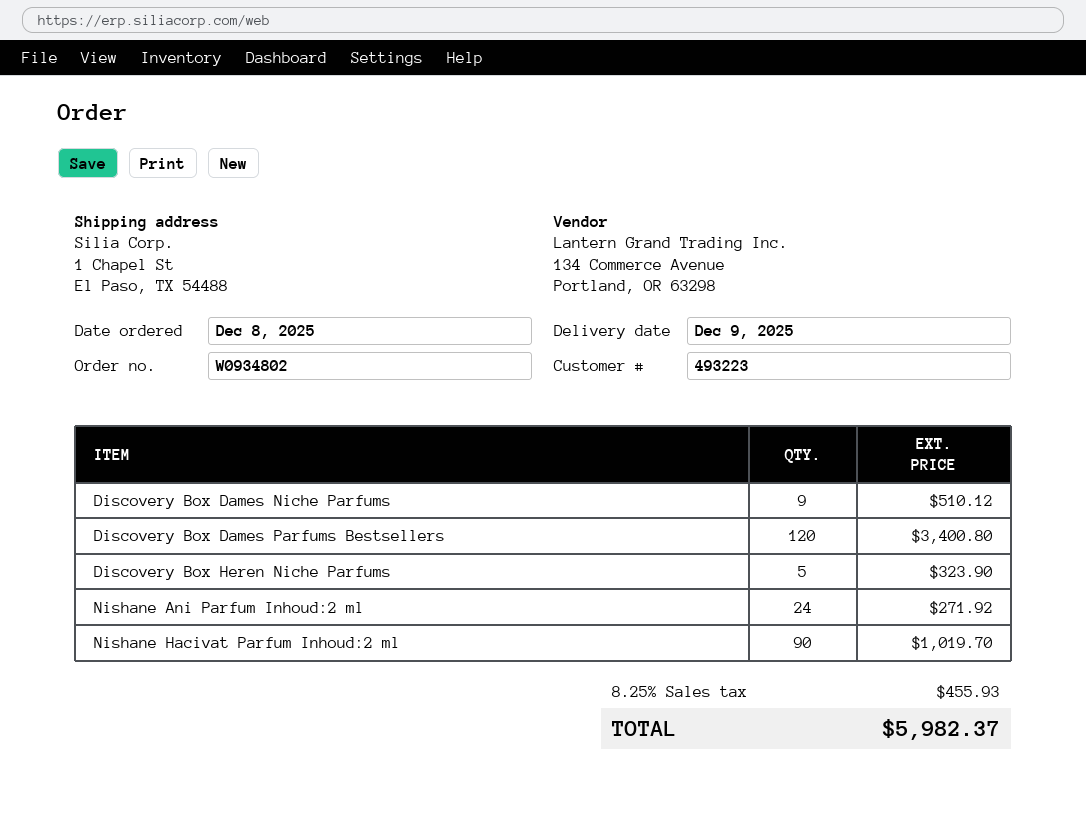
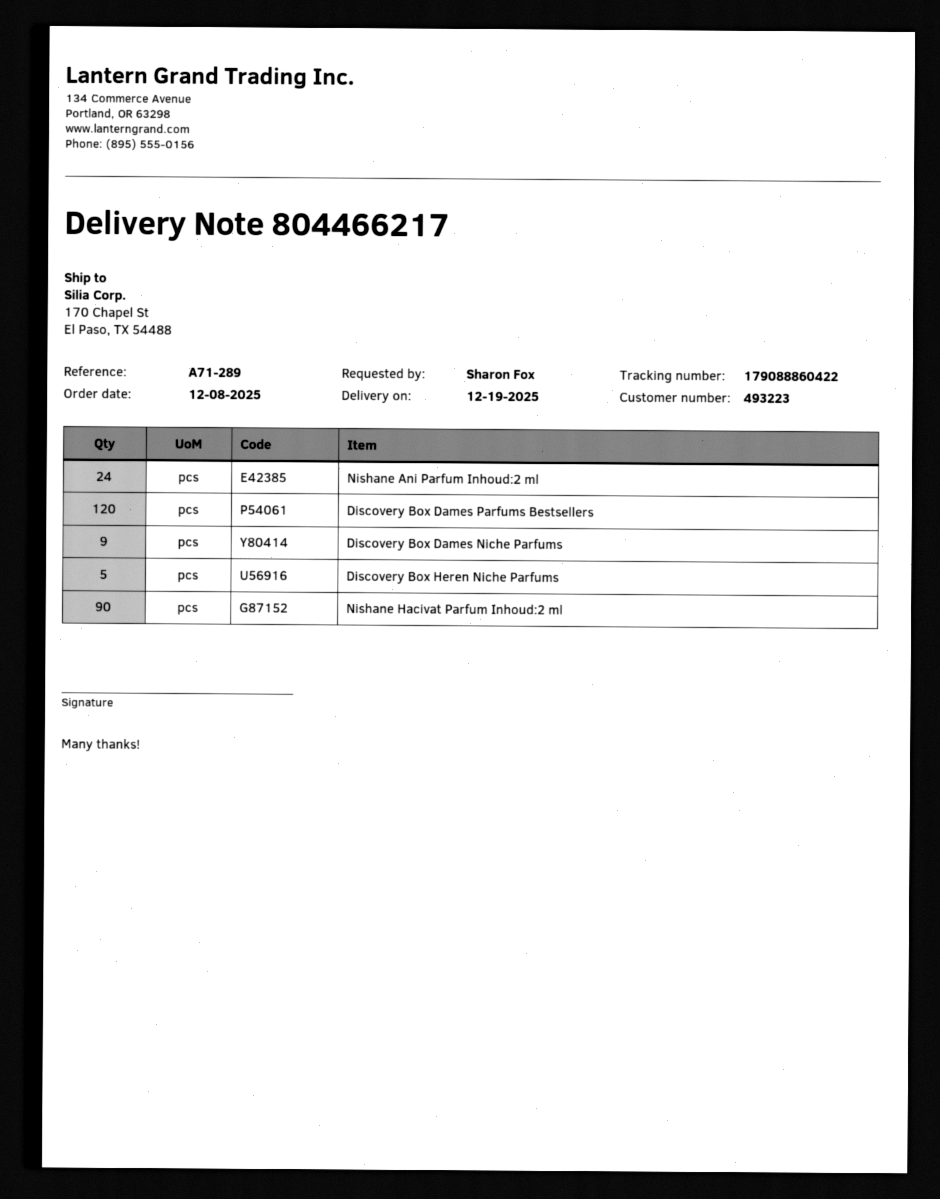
delivery date: 2025-12-09 -> 2025-12-19
ship to: 1 Chapel St, El Paso, TX 54488 -> 170 Chapel St, El Paso, TX 54488

